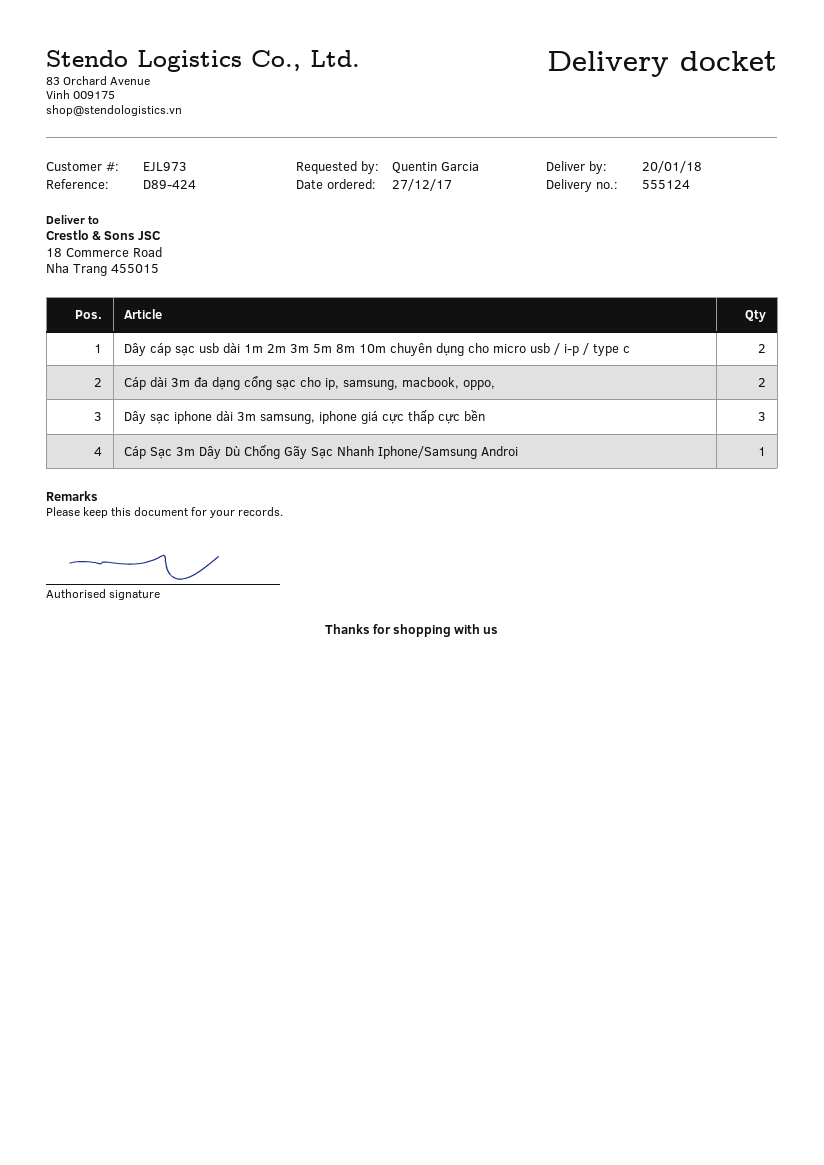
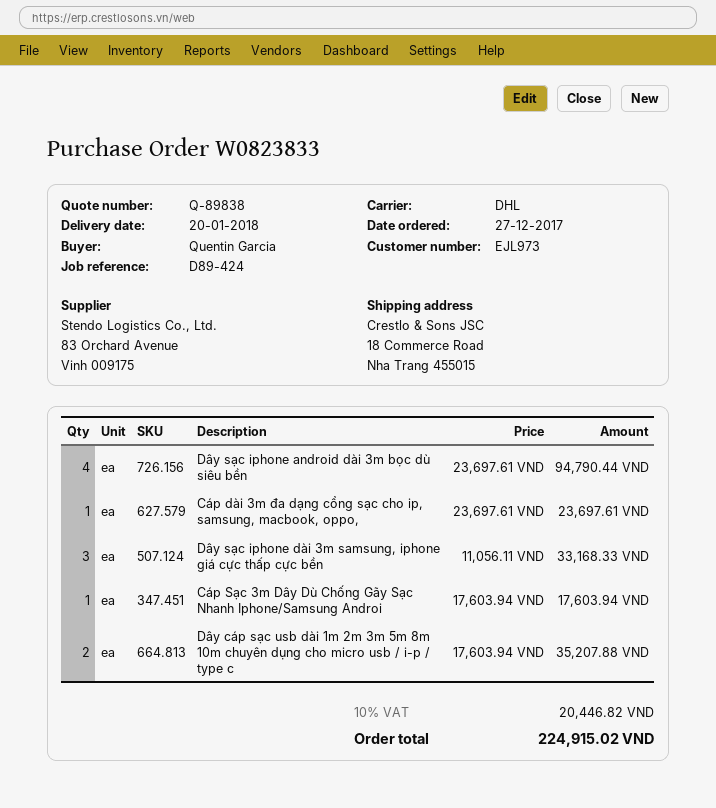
Cáp dài 3m đa dạng cổng sạc cho ip, samsung, macbook, oppo,: 2 -> 1
Dây sạc iphone android dài 3m bọc dù siêu bền: none -> 4

